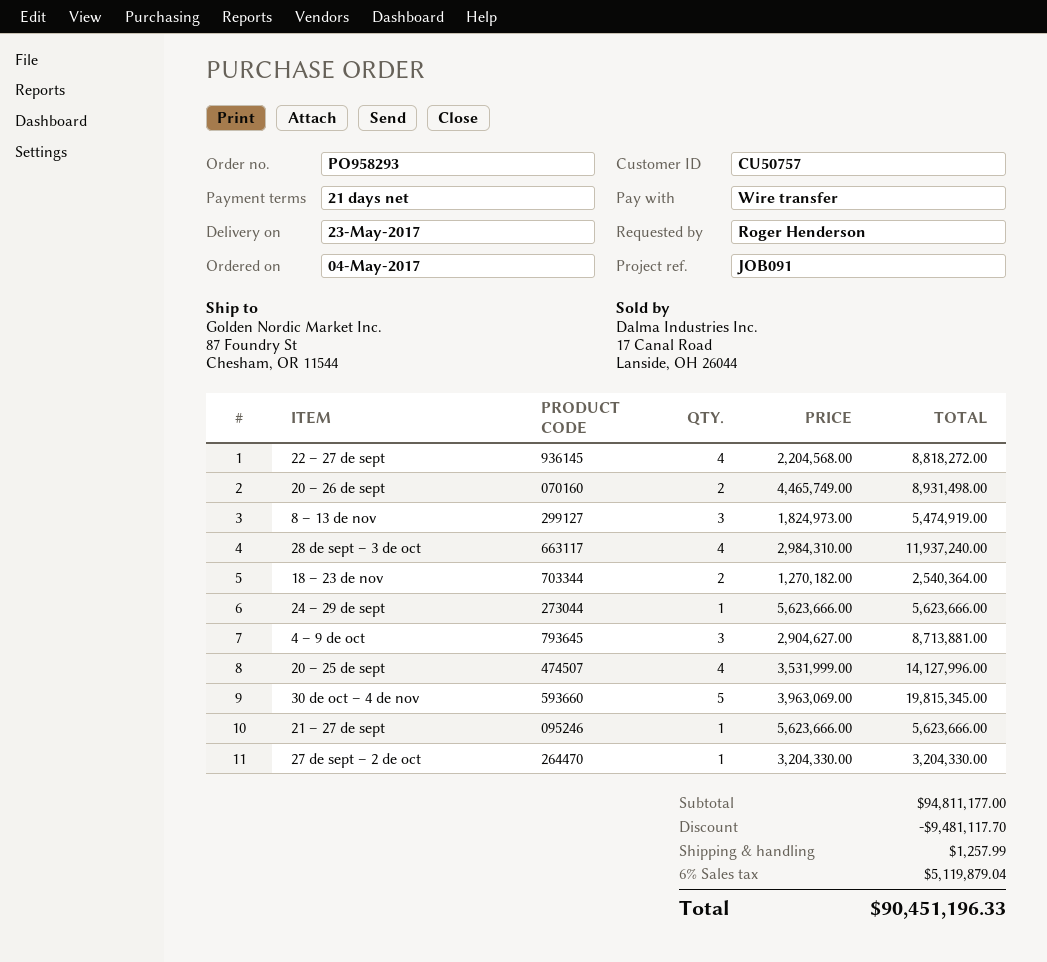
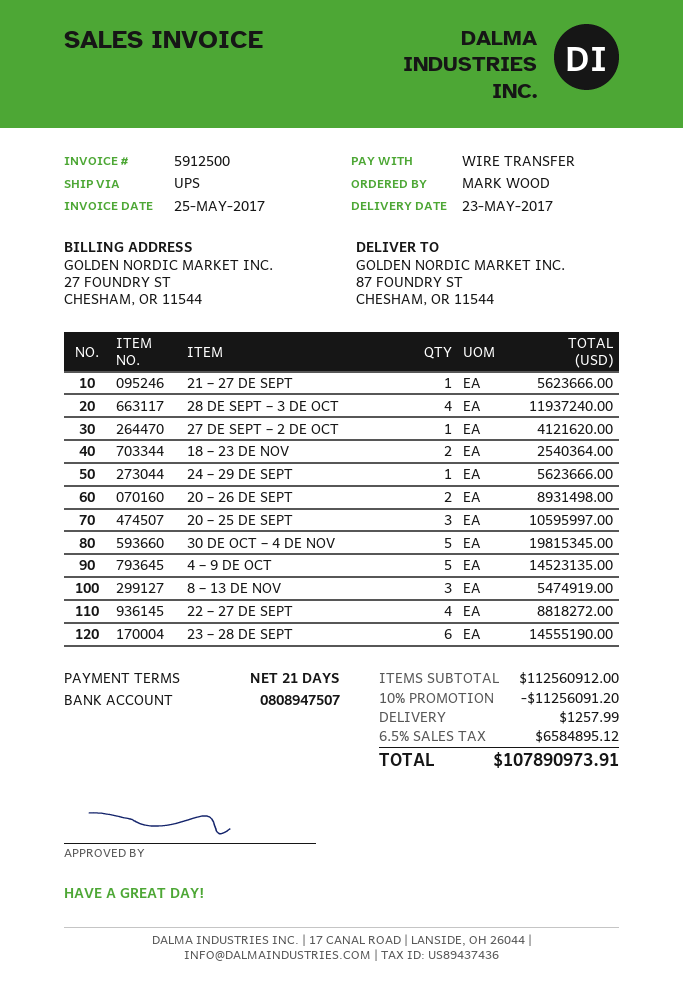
ordered by: Roger Henderson -> MARK WOOD
4 – 9 de oct: 3 for 8713881.00 -> 5 for 14523135.00
20 – 25 de sept: 4 for 14127996.00 -> 3 for 10595997.00
27 de sept – 2 de oct: 1 for 3204330.00 -> 1 for 4121620.00
23 – 28 DE SEPT: none -> 6 for 14555190.00
subtotal: 94811177.00 -> 112560912.00
discount: 9481117.70 -> 11256091.20
tax: 6% = 5119879.04 -> 6.5% = 6584895.12
total: 90451196.33 -> 107890973.91

